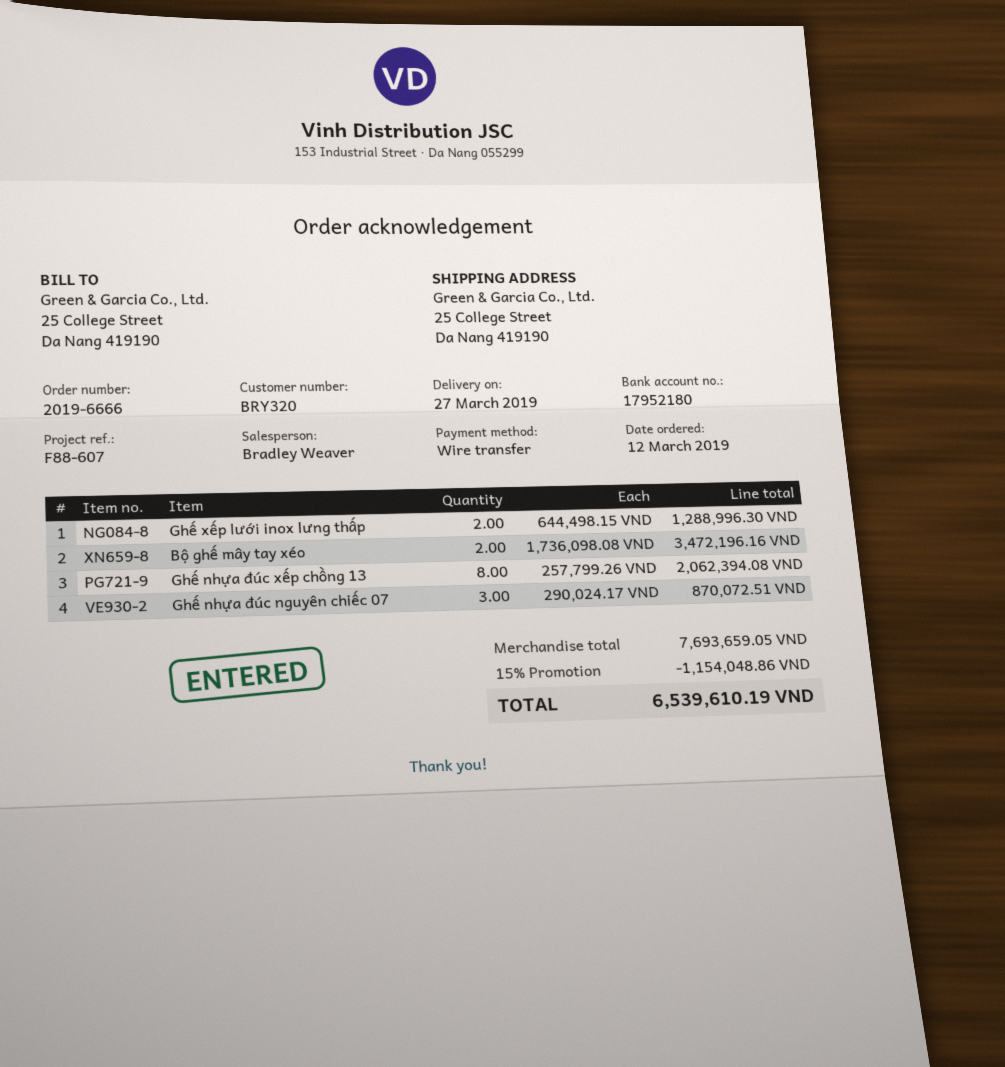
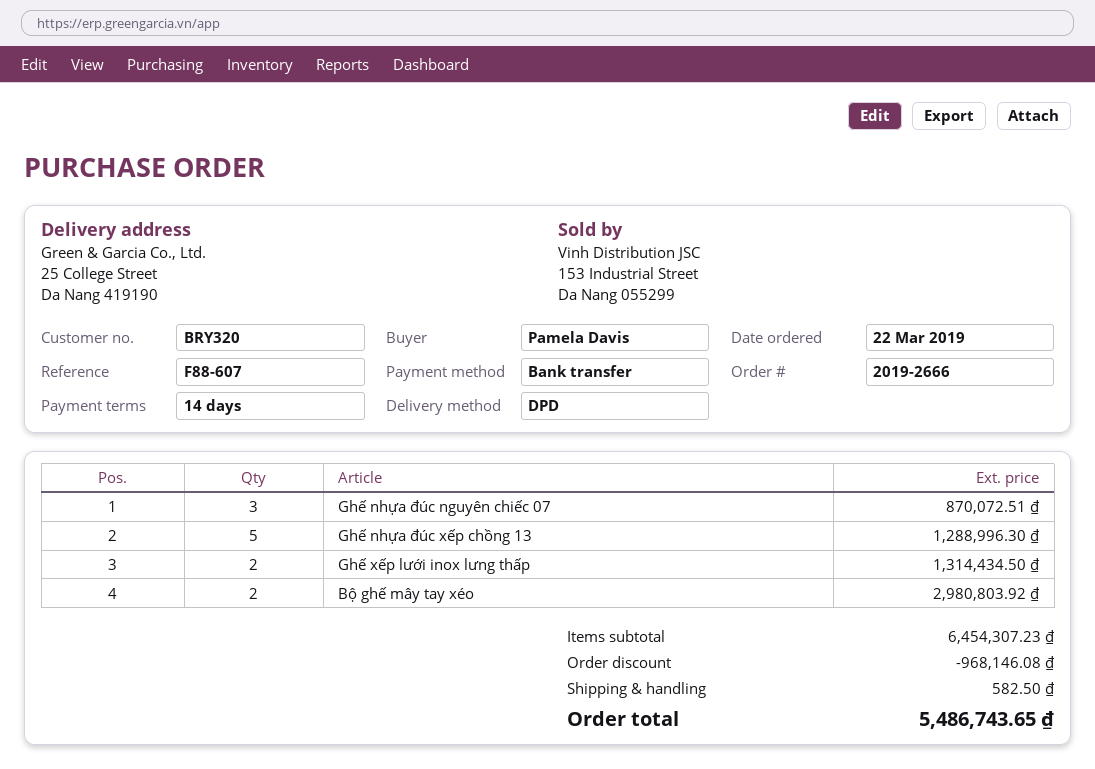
order number: 2019-6666 -> 2019-2666
order date: 2019-03-12 -> 2019-03-22
Ghế xếp lưới inox lưng thấp: 2 for 1288996.30 -> 2 for 1314434.50
Bộ ghế mây tay xéo: 2 for 3472196.16 -> 2 for 2980803.92
Ghế nhựa đúc xếp chồng 13: 8 for 2062394.08 -> 5 for 1288996.30
subtotal: 7693659.05 -> 6454307.23
discount: 1154048.86 -> 968146.08
shipping: none -> 582.50
total: 6539610.19 -> 5486743.65

